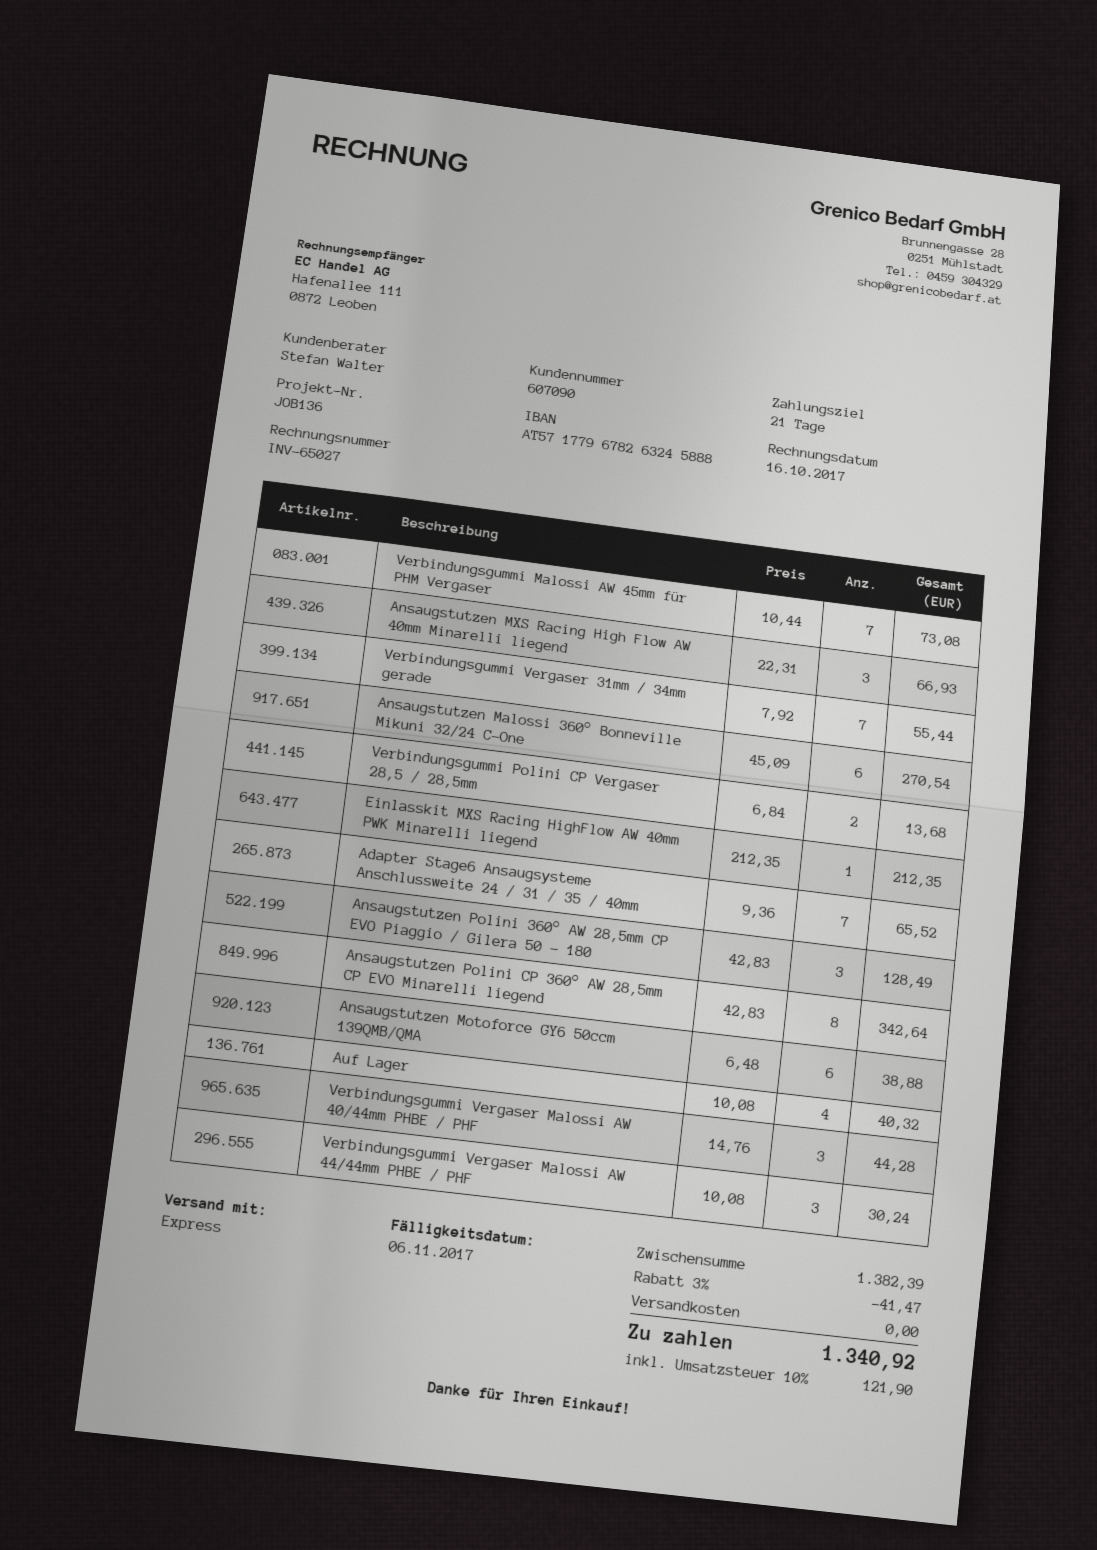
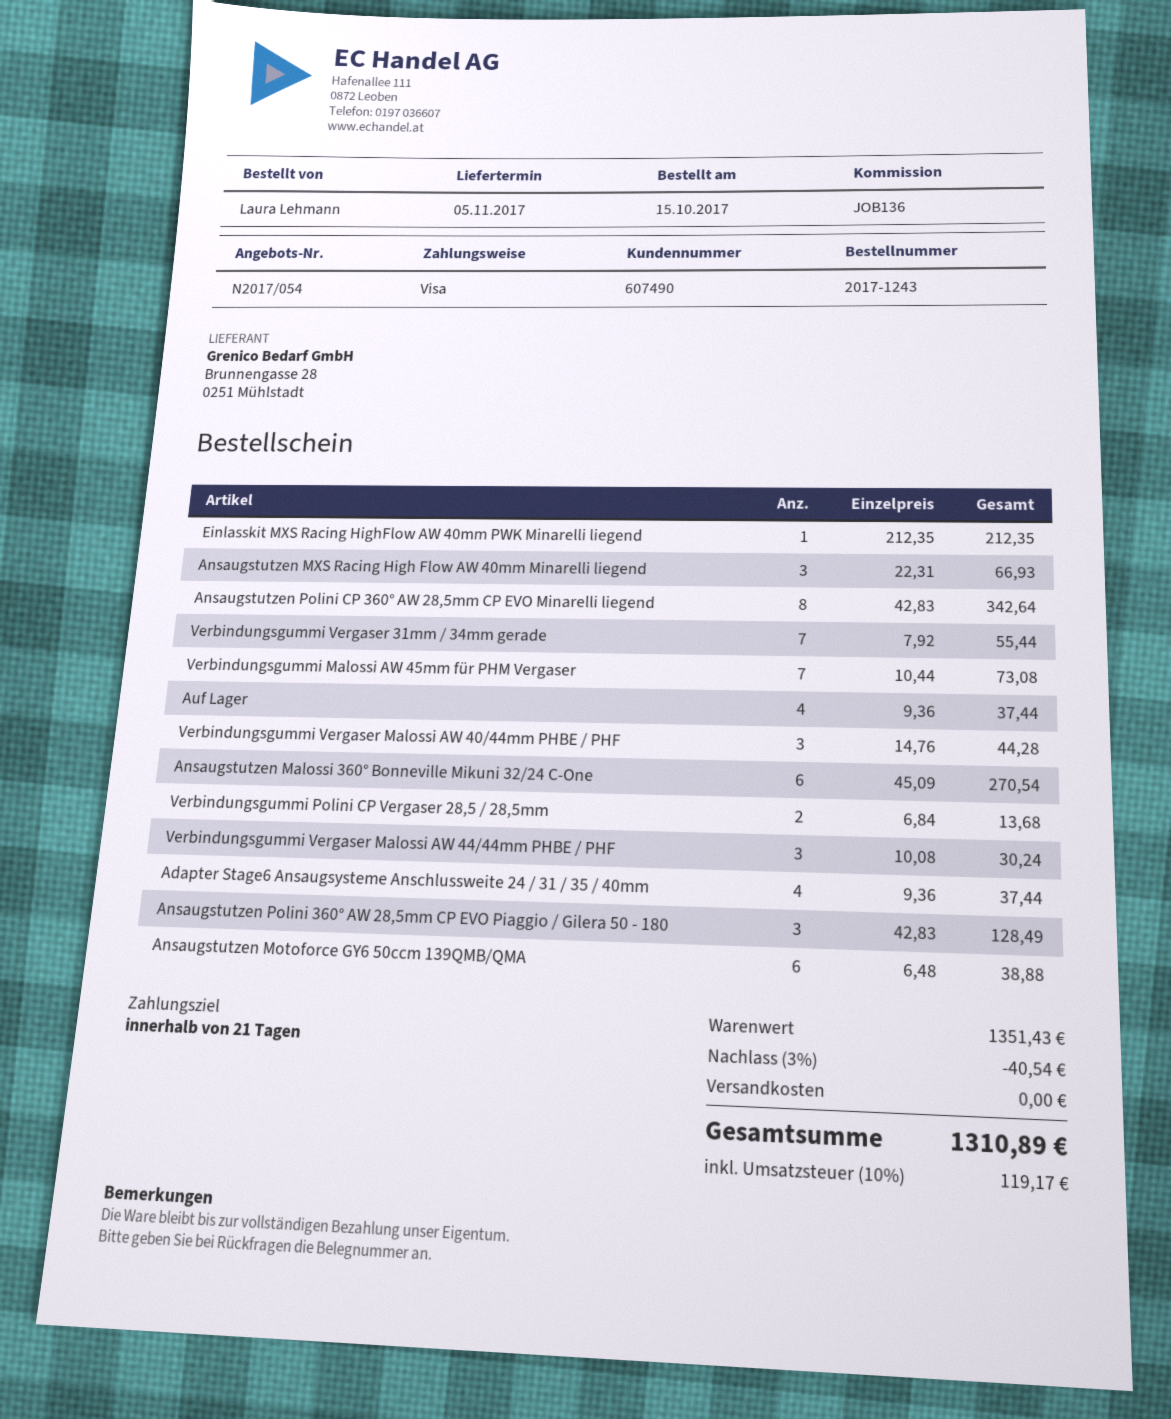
customer number: 607090 -> 607490
Adapter Stage6 Ansaugsysteme Anschlussweite 24 / 31 / 35 / 40mm: 7 x 9.36 = 65.52 -> 4 x 9.36 = 37.44
Auf Lager: 4 x 10.08 = 40.32 -> 4 x 9.36 = 37.44
subtotal: 1382.39 -> 1351.43
discount: 3% = 41.47 -> 3% = 40.54
tax: 10% = 121.90 -> 10% = 119.17
total: 1340.92 -> 1310.89

